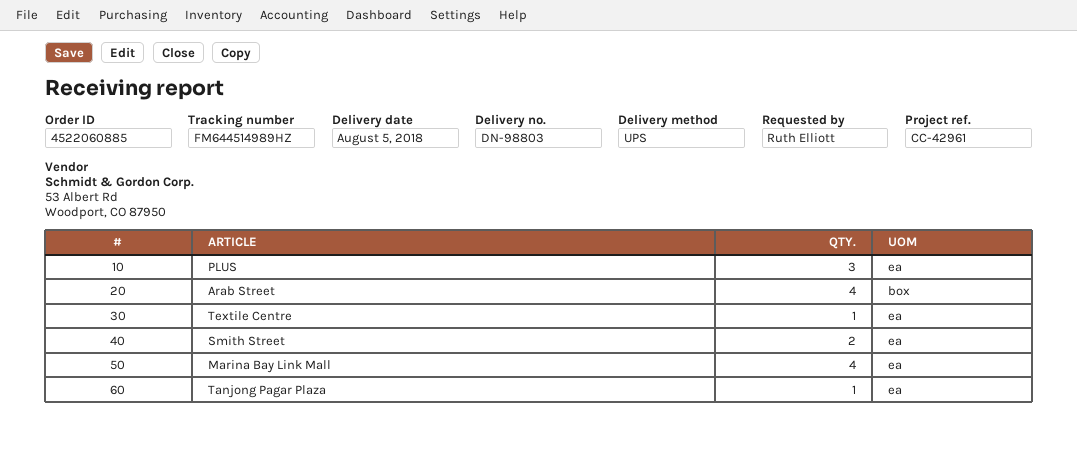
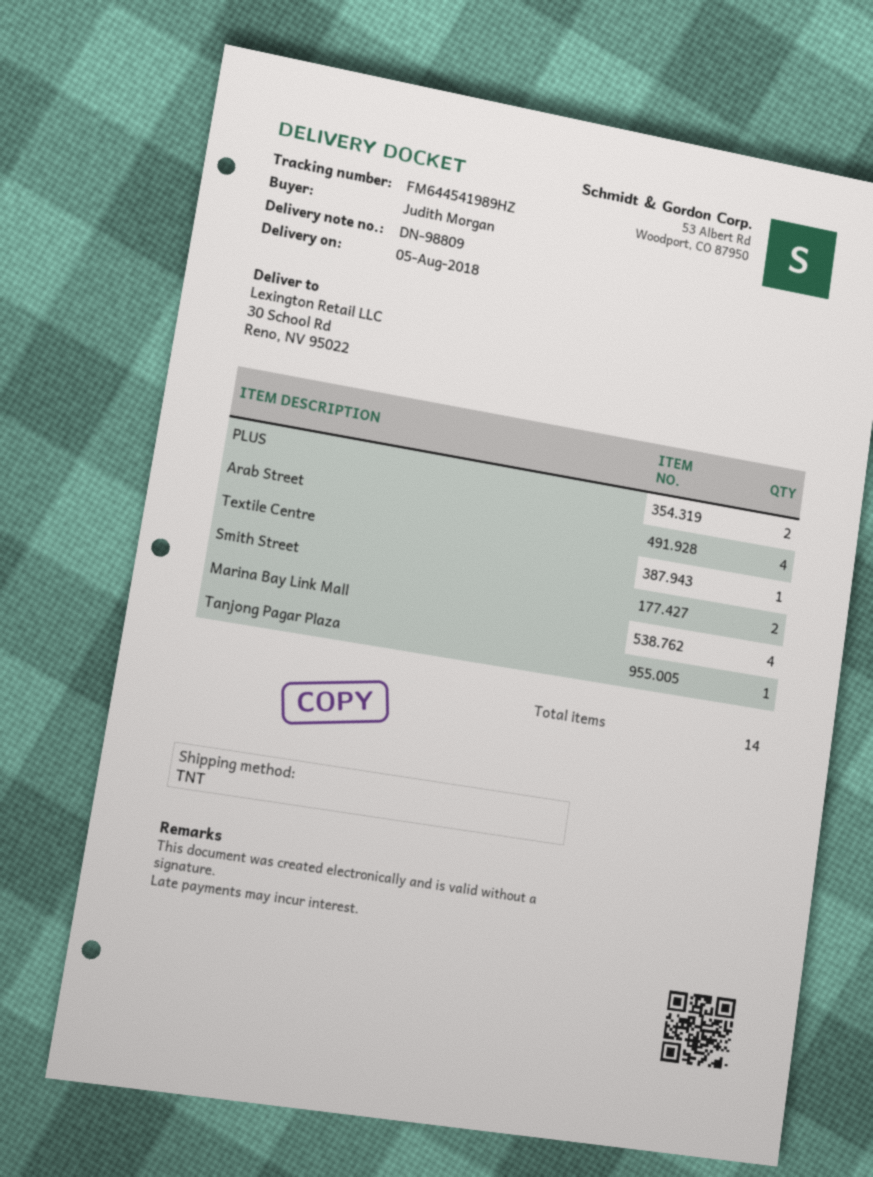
delivery note number: DN-98803 -> DN-98809
ordered by: Ruth Elliott -> Judith Morgan
shipping method: UPS -> TNT
tracking number: FM644514989HZ -> FM644541989HZ
PLUS: 3 -> 2

